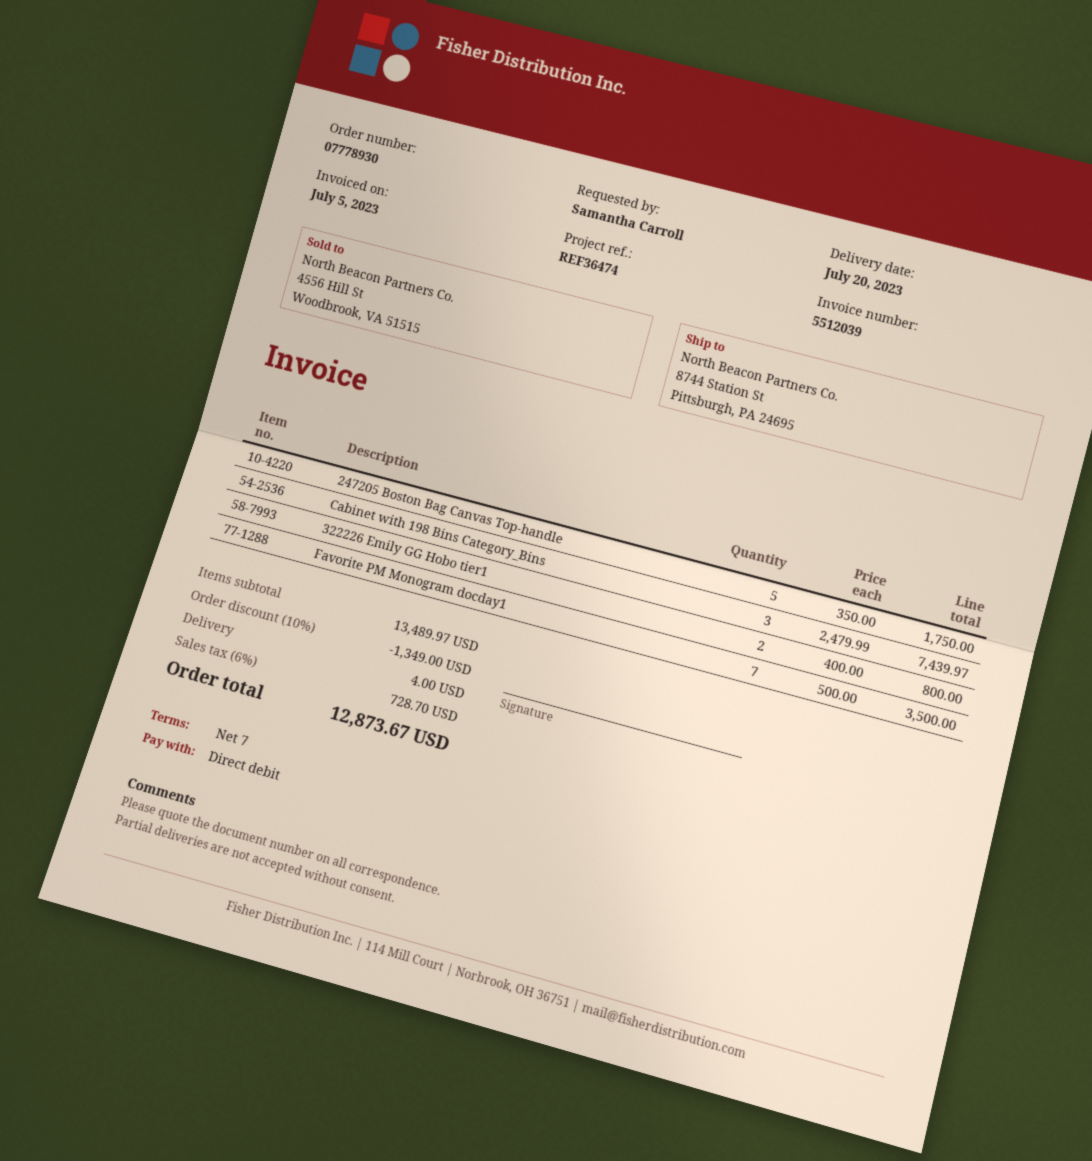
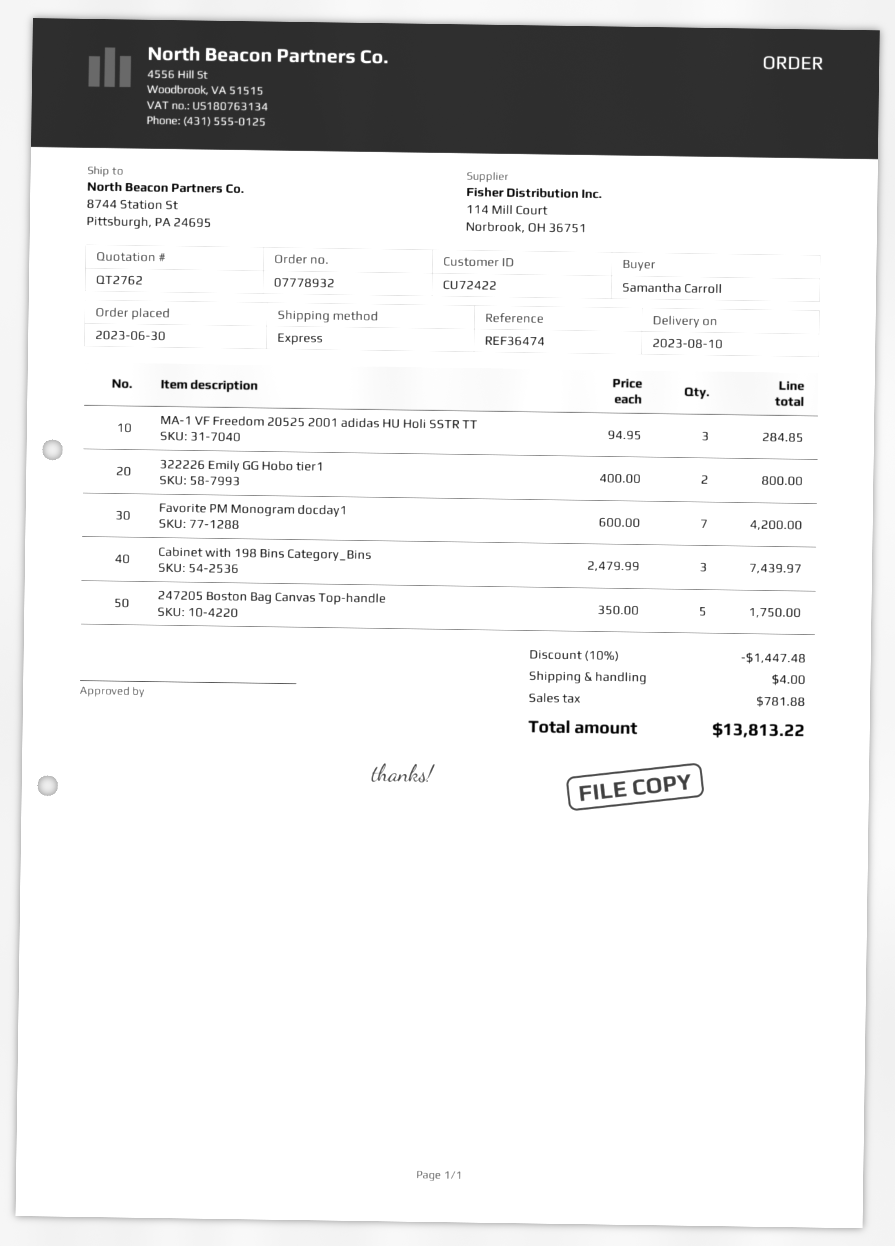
order number: 07778930 -> 07778932
delivery date: 2023-07-20 -> 2023-08-10
Favorite PM Monogram docday1: 7 x 500.00 = 3500.00 -> 7 x 600.00 = 4200.00
MA-1 VF Freedom 20525 2001 adidas HU Holi SSTR TT: none -> 3 x 94.95 = 284.85
discount: 10% = 1349.00 -> 10% = 1447.48
tax: 728.70 -> 781.88
total: 12873.67 -> 13813.22

